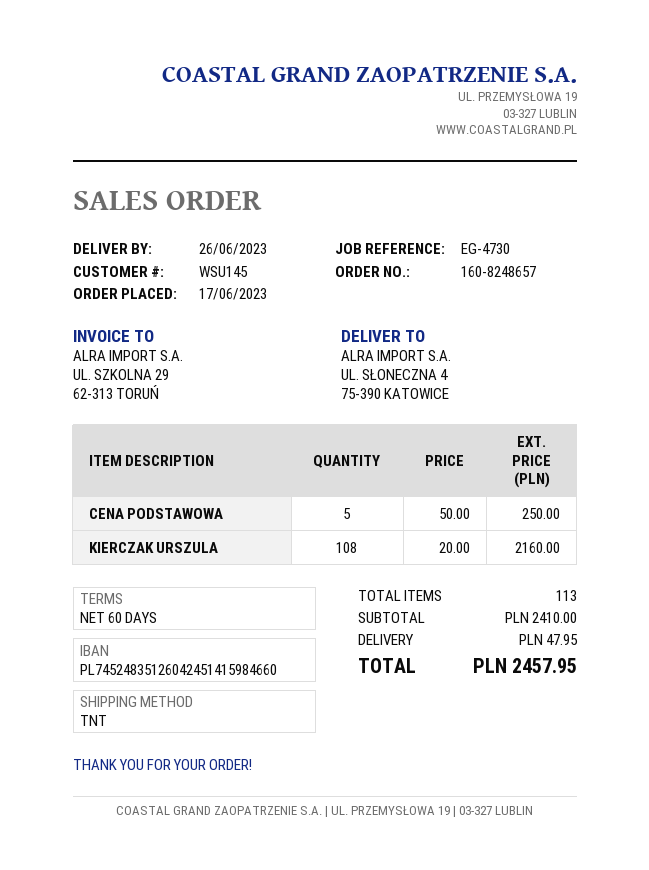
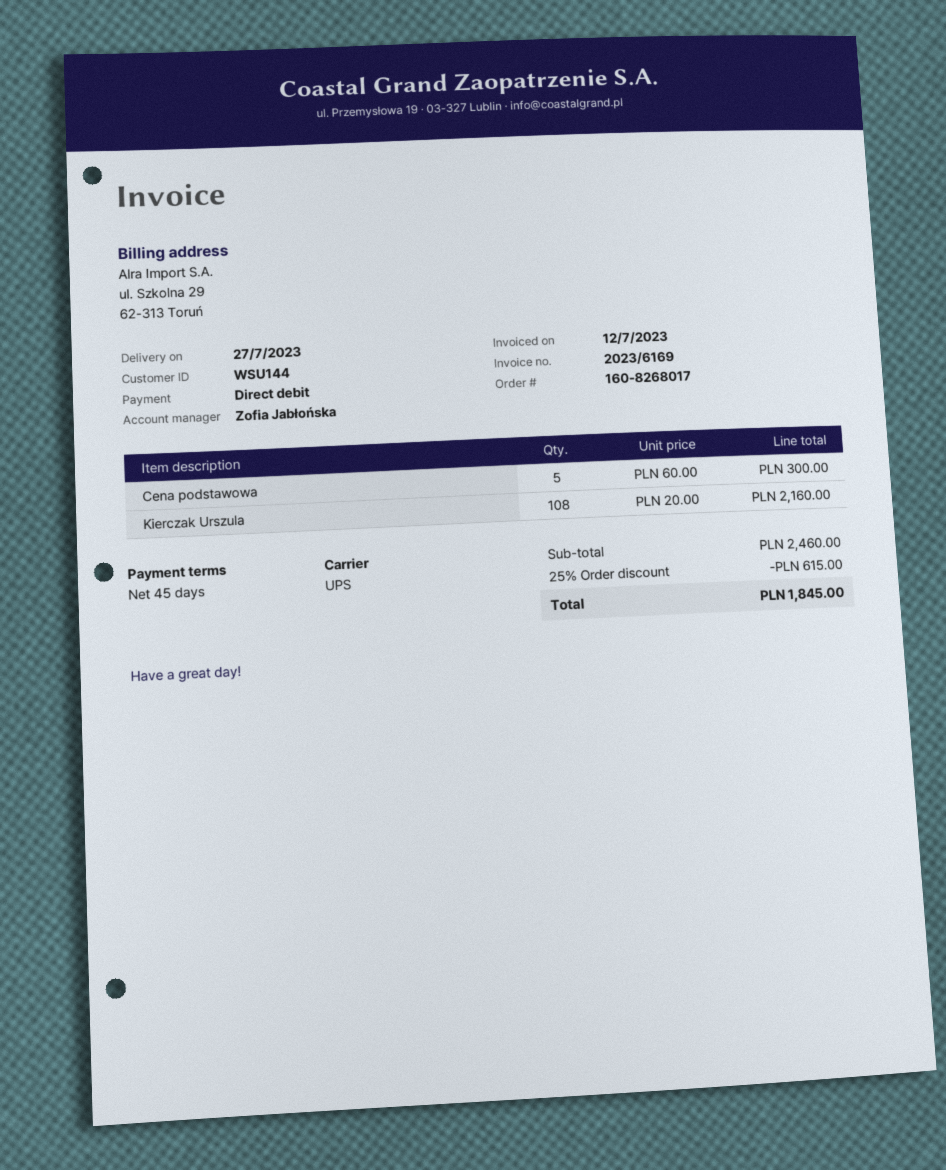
order number: 160-8248657 -> 160-8268017
delivery date: 2023-06-26 -> 2023-07-27
payment terms: 60 days -> 45 days
customer number: WSU145 -> WSU144
shipping method: TNT -> UPS
CENA PODSTAWOWA: 5 x 50.00 = 250.00 -> 5 x 60.00 = 300.00
subtotal: 2410.00 -> 2460.00
discount: none -> 25% = 615.00
shipping: 47.95 -> none
total: 2457.95 -> 1845.00

